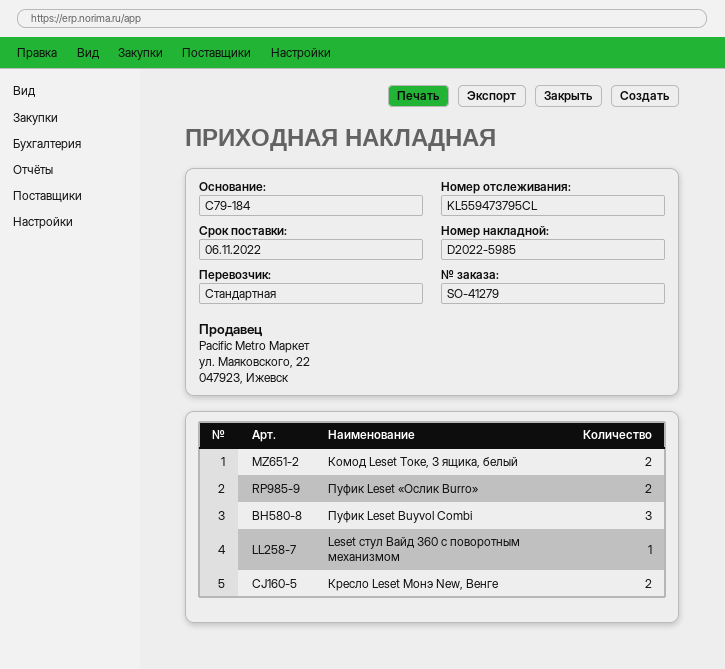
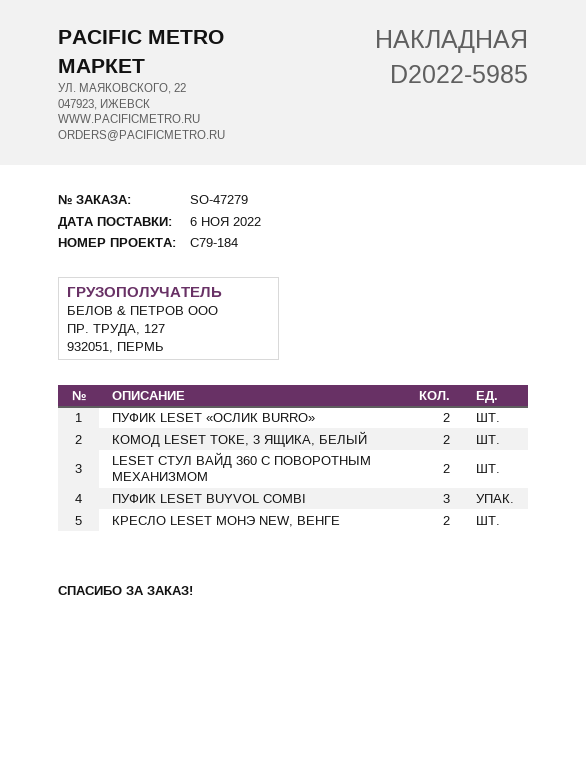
order number: SO-41279 -> SO-47279
Leset стул Вайд 360 с поворотным механизмом: 1 -> 2

